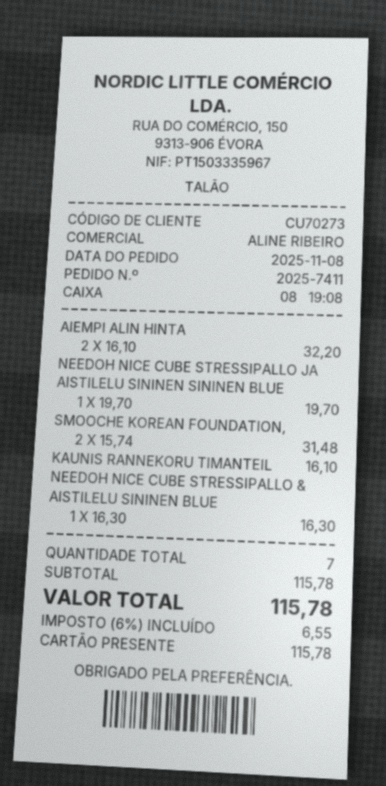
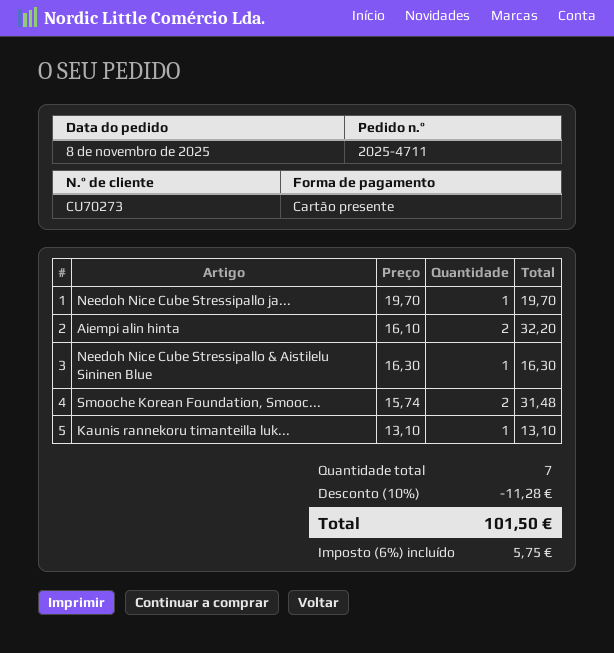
order number: 2025-7411 -> 2025-4711
KAUNIS RANNEKORU TIMANTEIL: 1 x 16.10 = 16.10 -> 1 x 13.10 = 13.10
discount: none -> 10% = 11.28
tax: 6% = 6.55 -> 6% = 5.75
total: 115.78 -> 101.50

